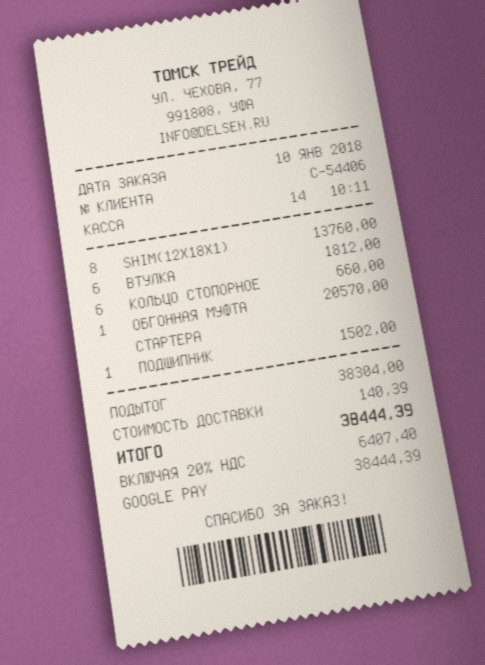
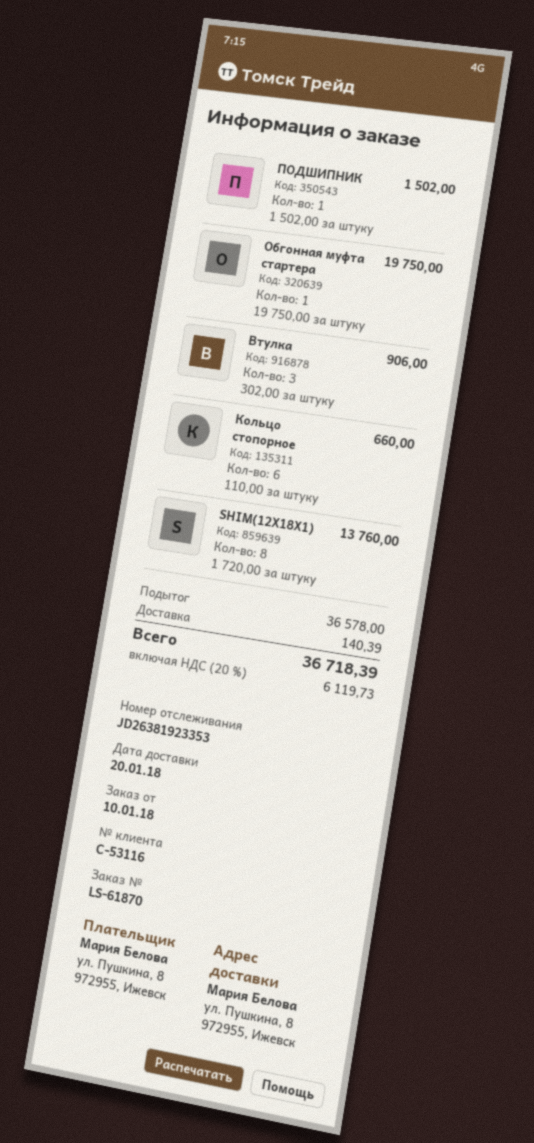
customer number: C-54406 -> C-53116
ВТУЛКА: 6 for 1812.00 -> 3 for 906.00
ОБГОННАЯ МУФТА СТАРТЕРА: 1 for 20570.00 -> 1 for 19750.00
subtotal: 38304.00 -> 36578.00
tax: 20% = 6407.40 -> 20% = 6119.73
total: 38444.39 -> 36718.39

